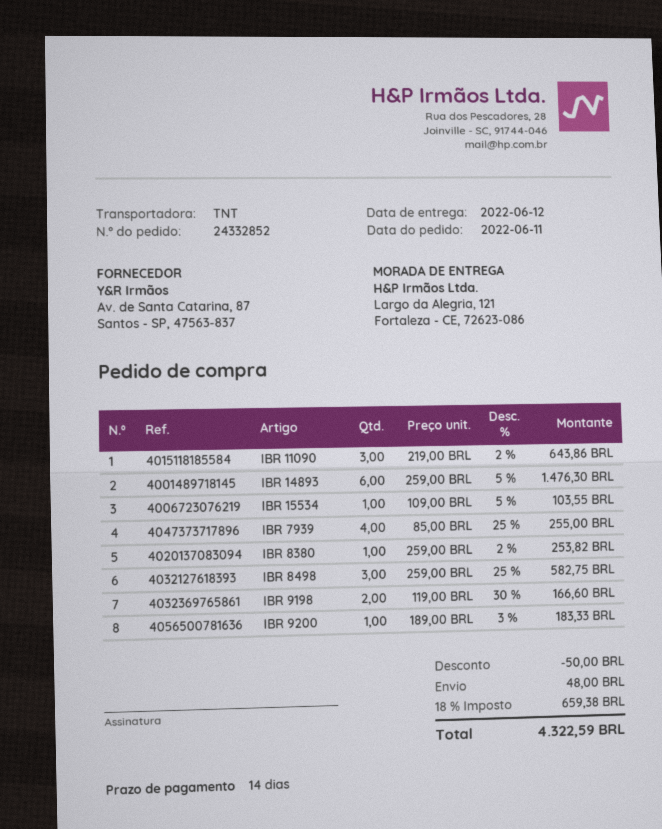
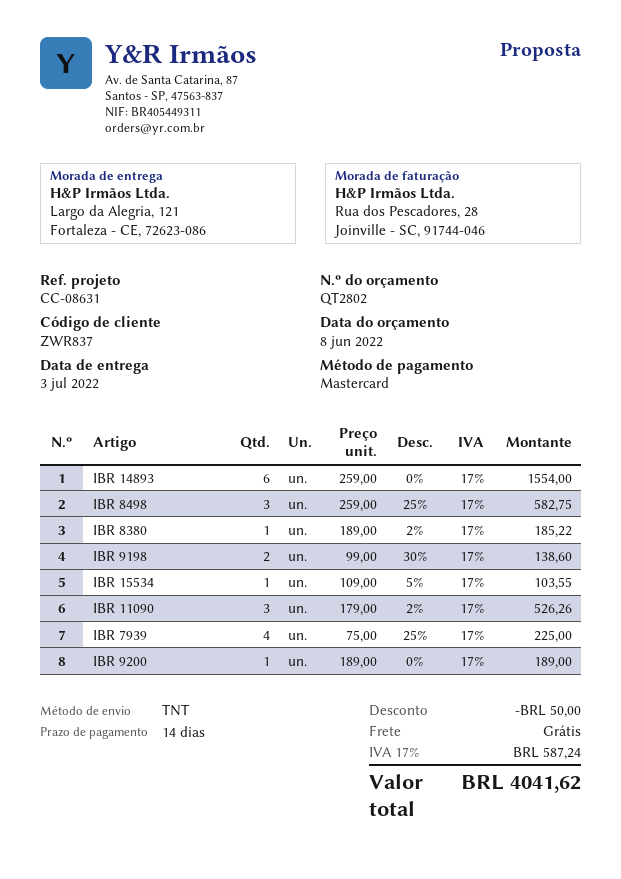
delivery date: 2022-06-12 -> 2022-07-03
IBR 11090: 3 x 219.00 - 2% = 643.86 -> 3 x 179.00 - 2% = 526.26
IBR 14893: 6 x 259.00 - 5% = 1476.30 -> 6 x 259.00 = 1554.00
IBR 7939: 4 x 85.00 - 25% = 255.00 -> 4 x 75.00 - 25% = 225.00
IBR 8380: 1 x 259.00 - 2% = 253.82 -> 1 x 189.00 - 2% = 185.22
IBR 9198: 2 x 119.00 - 30% = 166.60 -> 2 x 99.00 - 30% = 138.60
IBR 9200: 1 x 189.00 - 3% = 183.33 -> 1 x 189.00 = 189.00
shipping: 48.00 -> 0.00
tax: 18% = 659.38 -> 17% = 587.24
total: 4322.59 -> 4041.62

